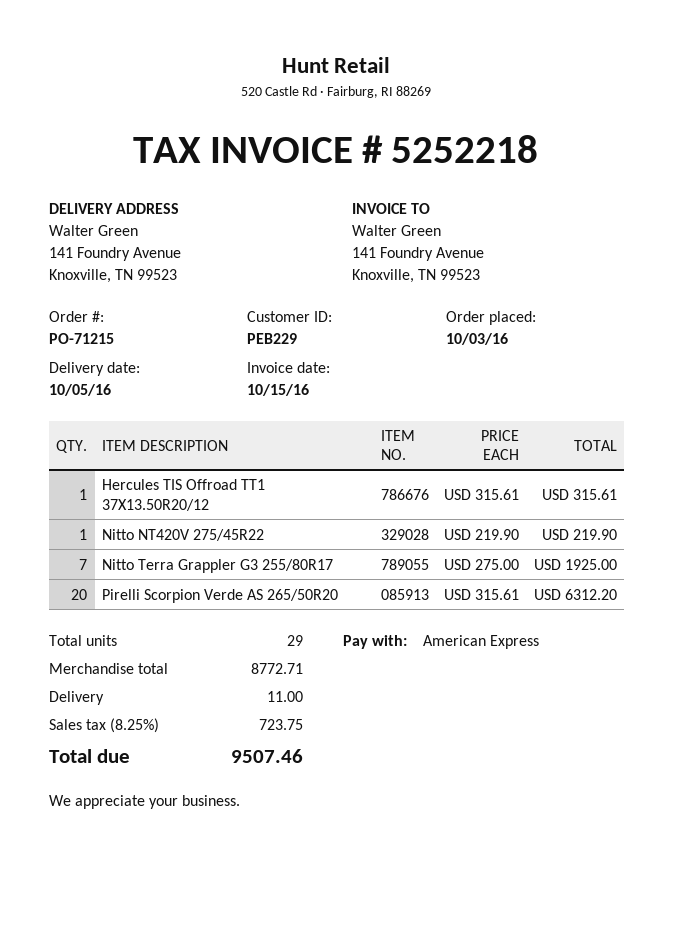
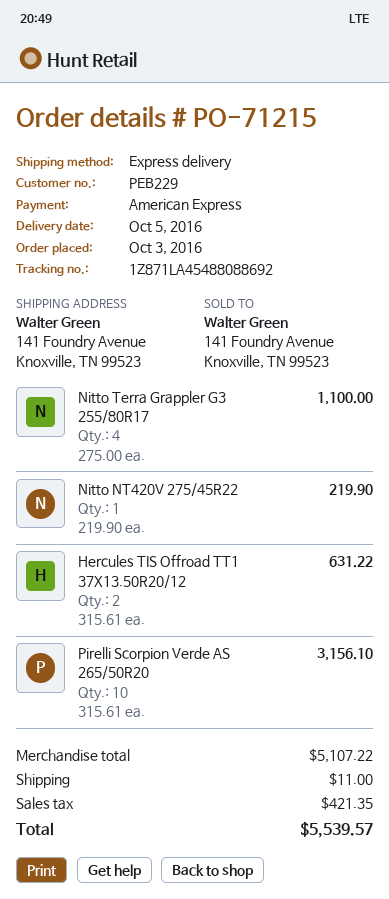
Hercules TIS Offroad TT1 37X13.50R20/12: 1 x 315.61 = 315.61 -> 2 x 315.61 = 631.22
Nitto Terra Grappler G3 255/80R17: 7 x 275.00 = 1925.00 -> 4 x 275.00 = 1100.00
Pirelli Scorpion Verde AS 265/50R20: 20 x 315.61 = 6312.20 -> 10 x 315.61 = 3156.10
subtotal: 8772.71 -> 5107.22
tax: 723.75 -> 421.35
total: 9507.46 -> 5539.57

